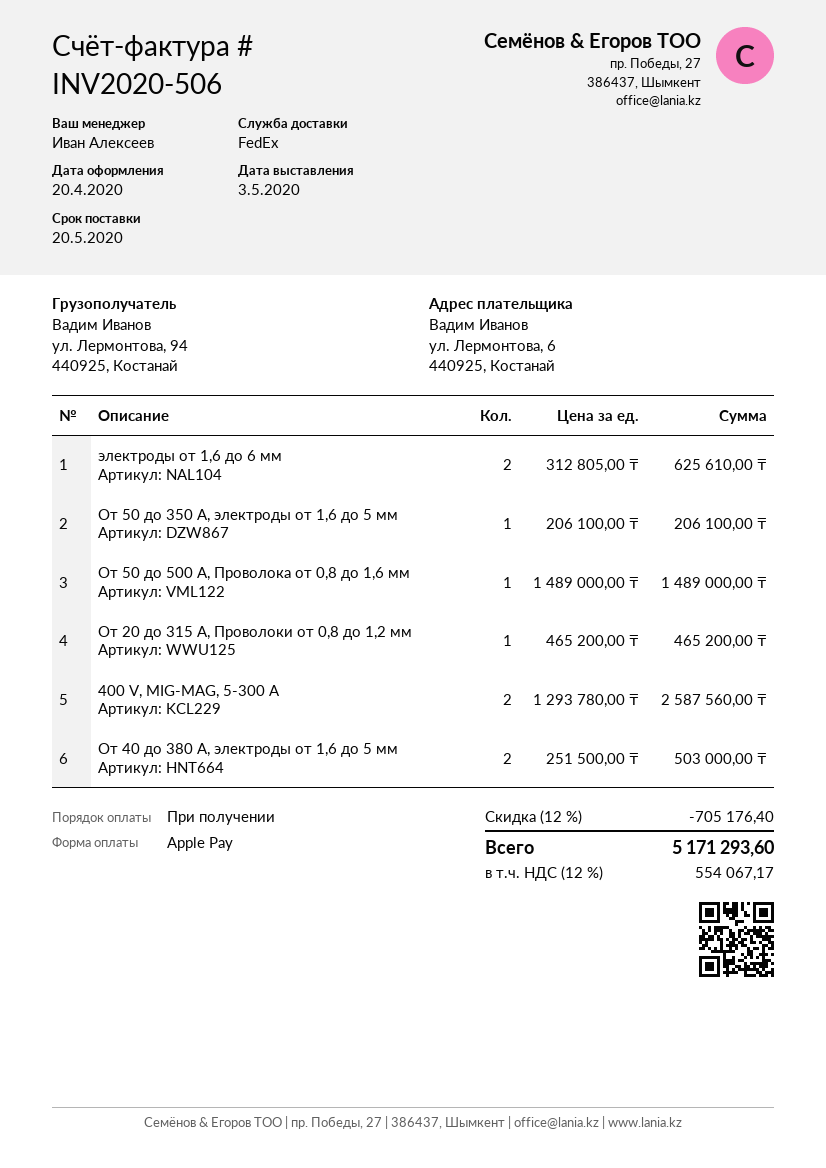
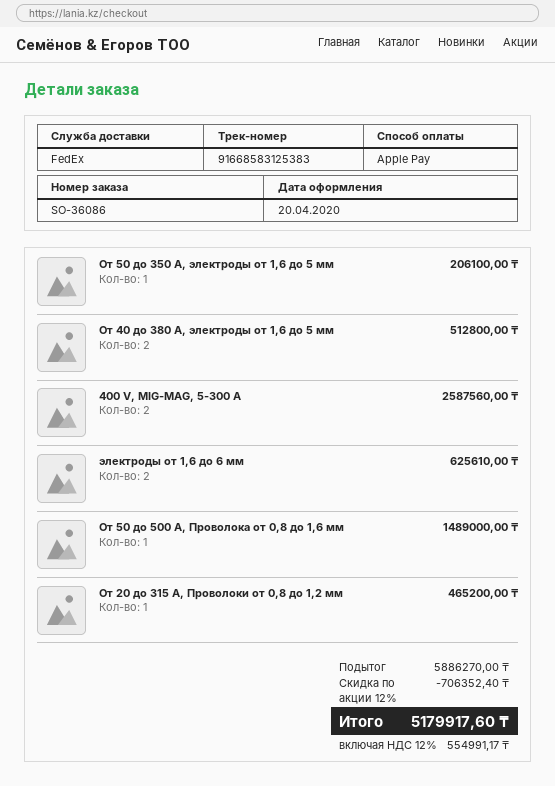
От 40 до 380 А, электроды от 1,6 до 5 мм: 2 for 503000.00 -> 2 for 512800.00
discount: 12% = 705176.40 -> 12% = 706352.40
tax: 12% = 554067.17 -> 12% = 554991.17
total: 5171293.60 -> 5179917.60

